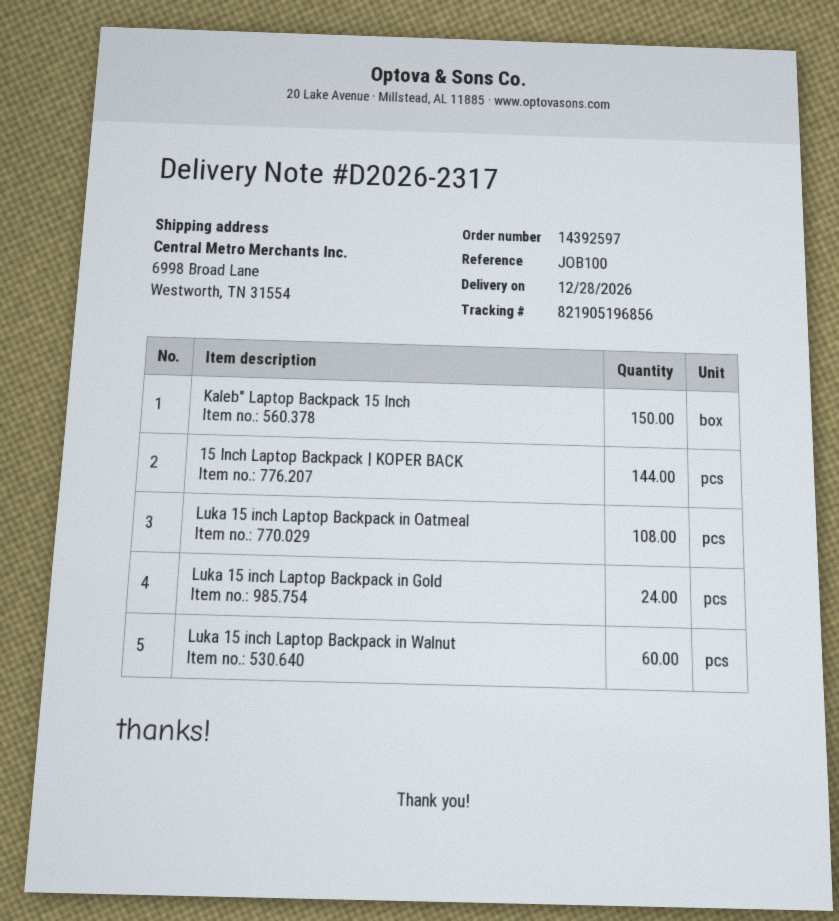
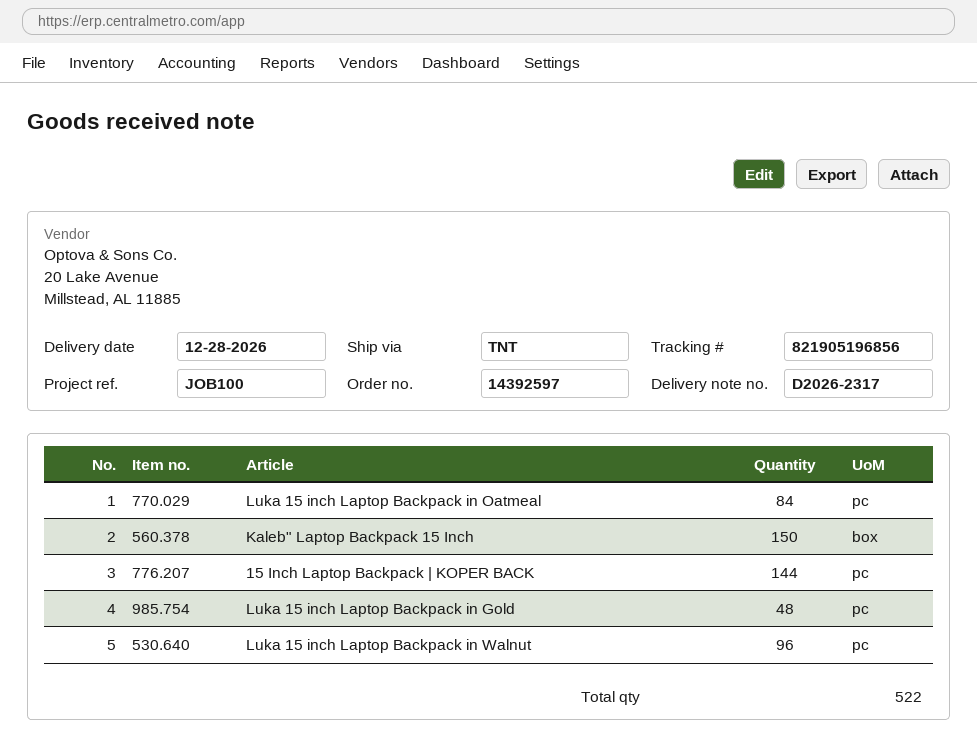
Luka 15 inch Laptop Backpack in Oatmeal: 108 -> 84
Luka 15 inch Laptop Backpack in Gold: 24 -> 48
Luka 15 inch Laptop Backpack in Walnut: 60 -> 96

